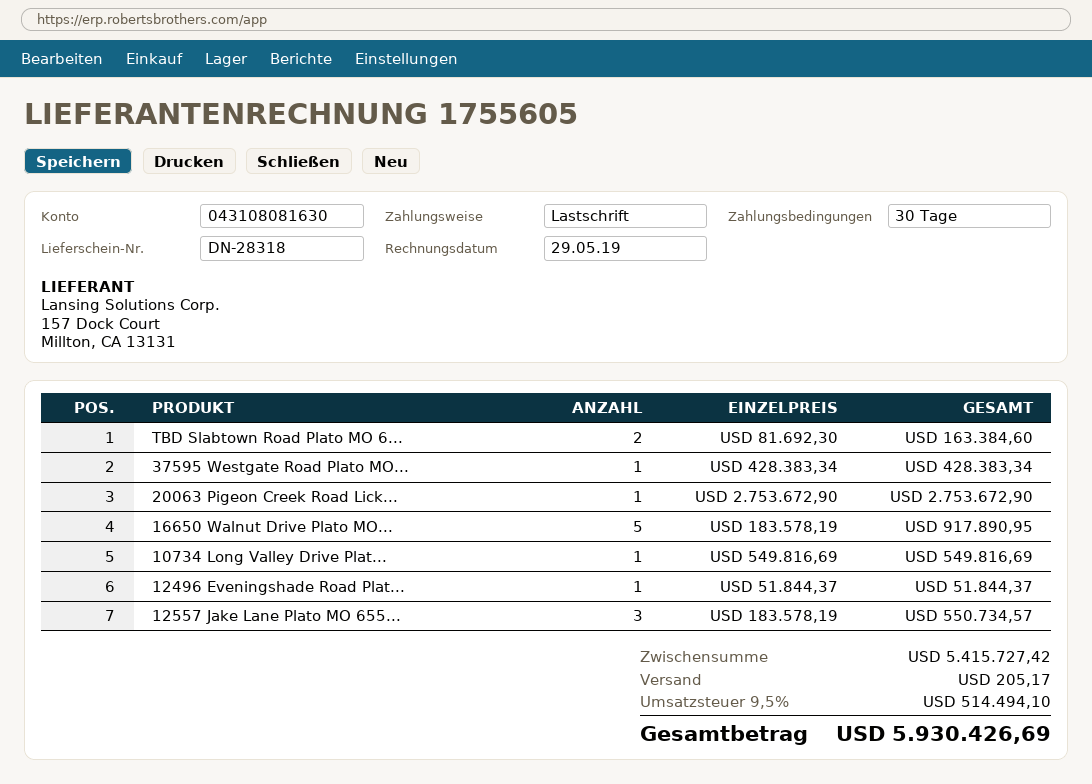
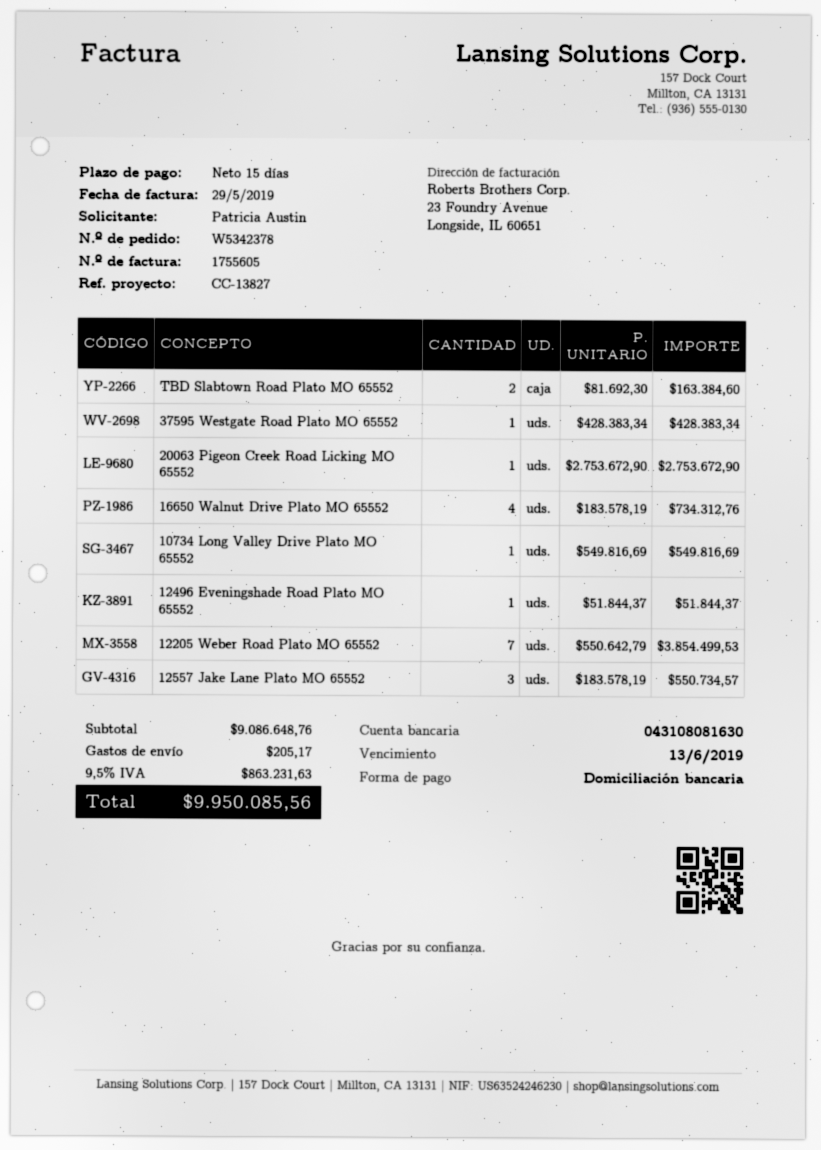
payment terms: 30 days -> 15 days
16650 Walnut Drive Plato MO...: 5 x 183578.19 = 917890.95 -> 4 x 183578.19 = 734312.76
12205 Weber Road Plato MO 65552: none -> 7 x 550642.79 = 3854499.53
subtotal: 5415727.42 -> 9086648.76
tax: 9.5% = 514494.10 -> 9.5% = 863231.63
total: 5930426.69 -> 9950085.56

